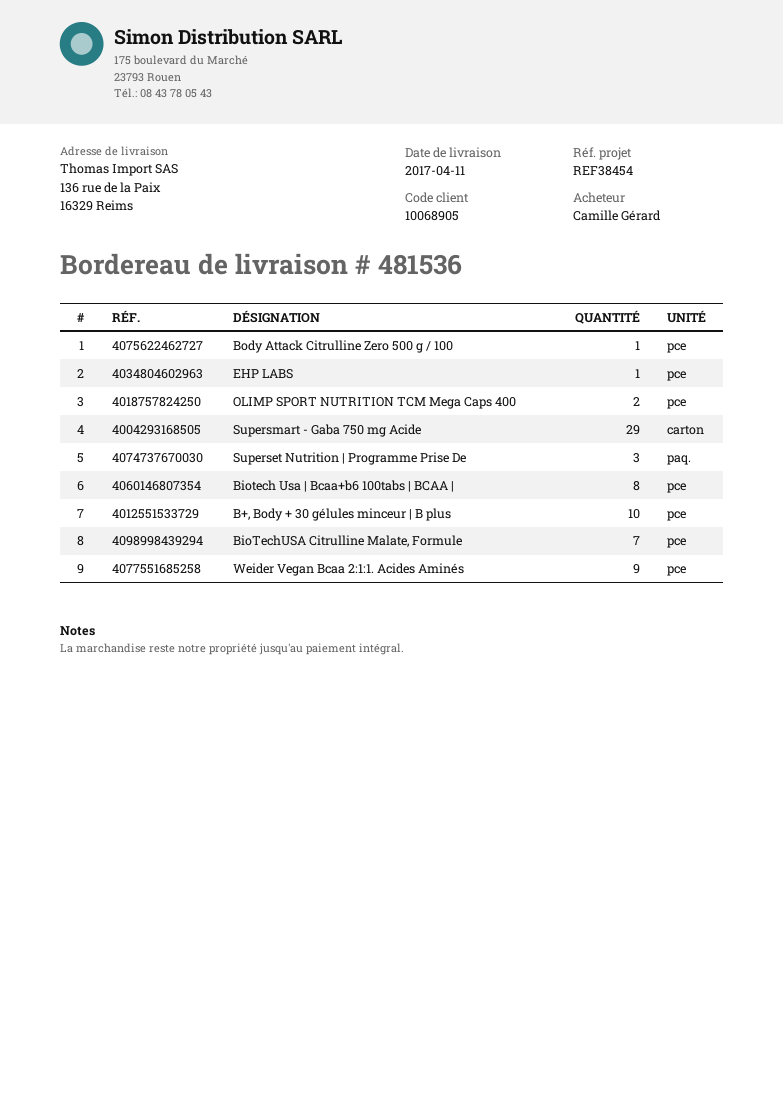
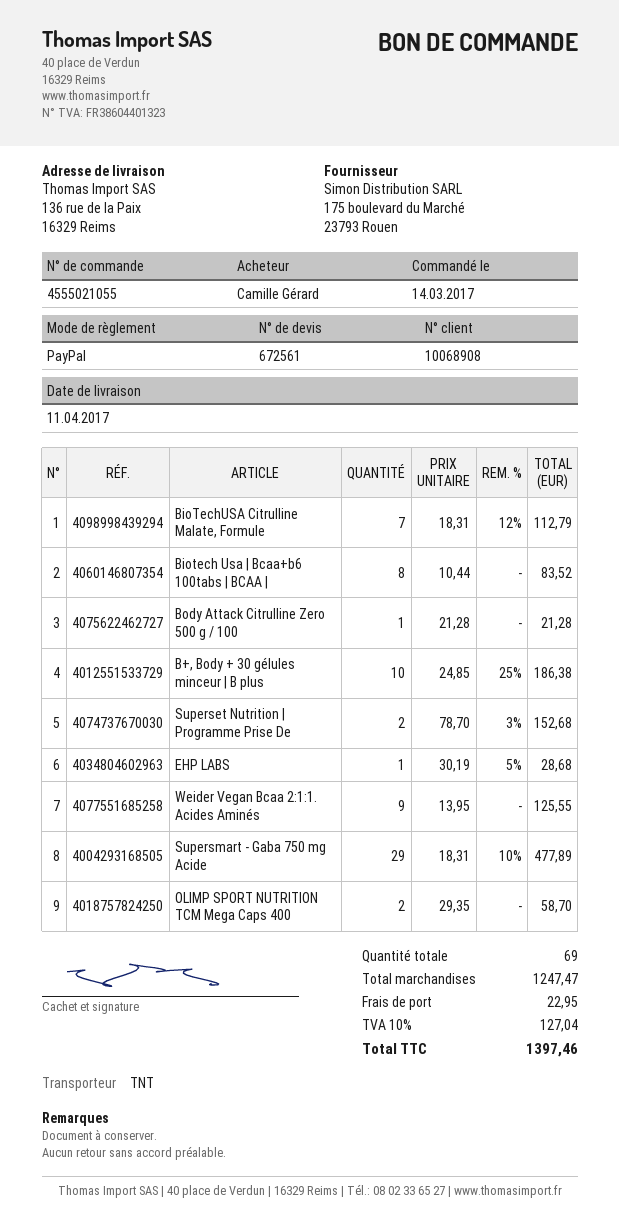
customer number: 10068905 -> 10068908
Superset Nutrition | Programme Prise De: 3 -> 2

